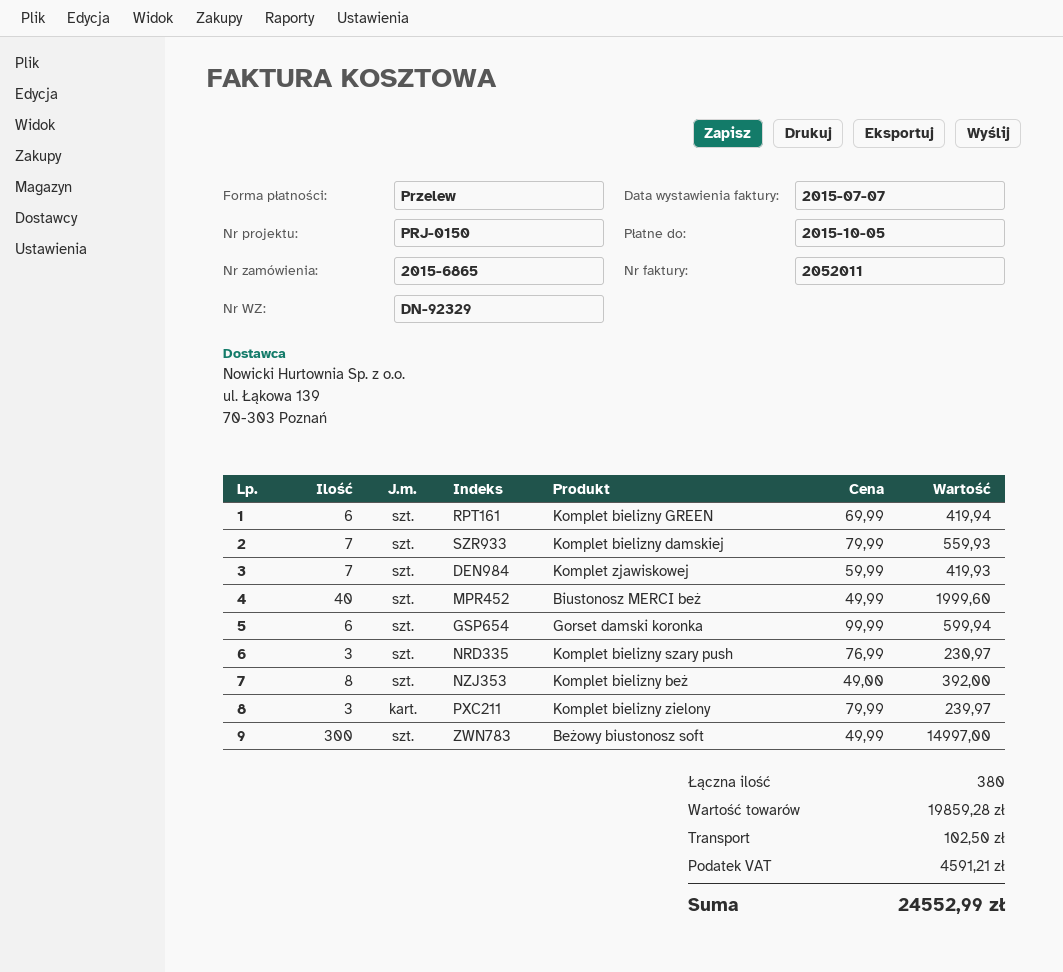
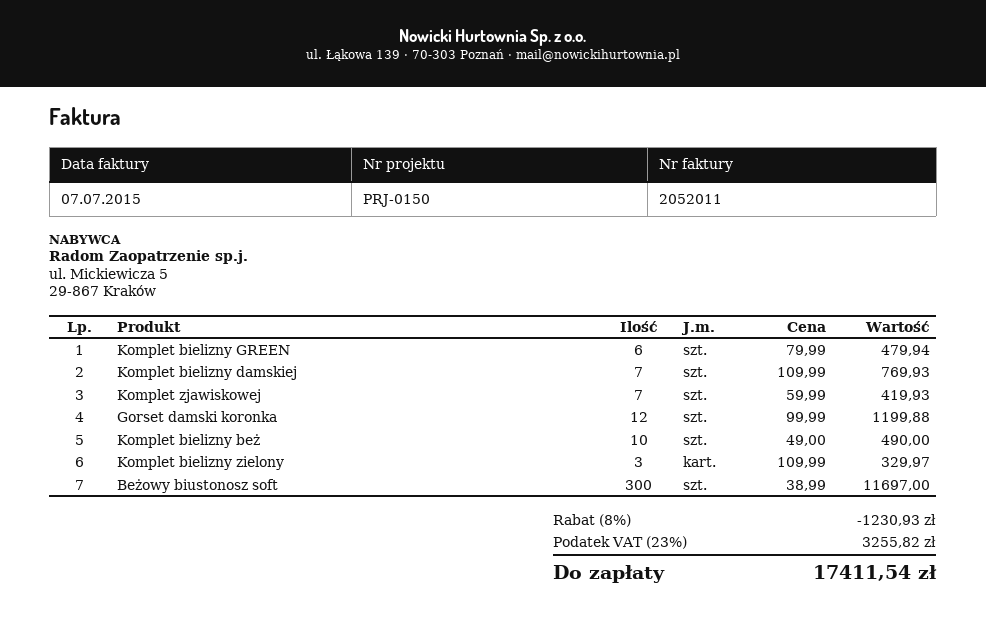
Komplet bielizny GREEN: 6 x 69.99 = 419.94 -> 6 x 79.99 = 479.94
Komplet bielizny damskiej: 7 x 79.99 = 559.93 -> 7 x 109.99 = 769.93
Biustonosz MERCI beż: 40 x 49.99 = 1999.60 -> none
Gorset damski koronka: 6 x 99.99 = 599.94 -> 12 x 99.99 = 1199.88
Komplet bielizny szary push: 3 x 76.99 = 230.97 -> none
Komplet bielizny beż: 8 x 49.00 = 392.00 -> 10 x 49.00 = 490.00
Komplet bielizny zielony: 3 x 79.99 = 239.97 -> 3 x 109.99 = 329.97
Beżowy biustonosz soft: 300 x 49.99 = 14997.00 -> 300 x 38.99 = 11697.00
discount: none -> 8% = 1230.93
shipping: 102.50 -> none
tax: 4591.21 -> 3255.82
total: 24552.99 -> 17411.54

